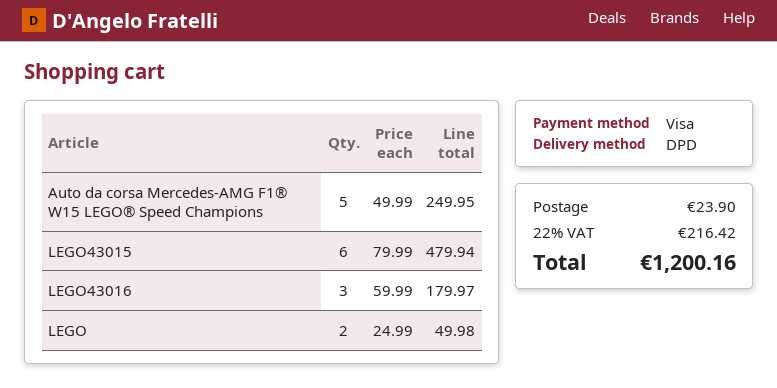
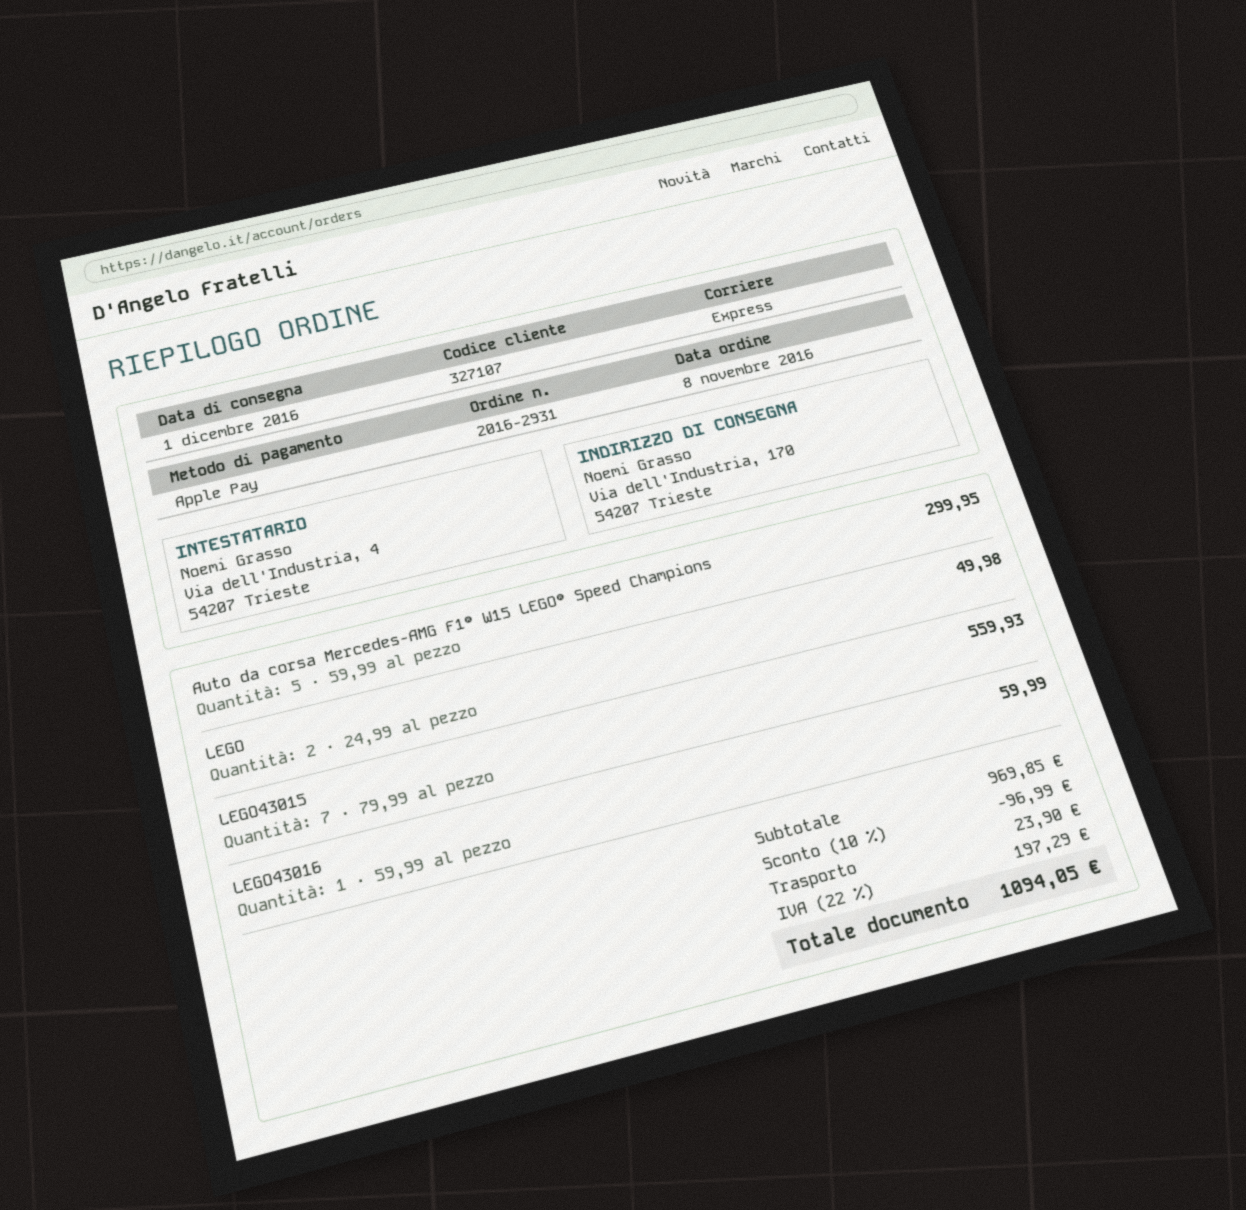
payment method: Visa -> Apple Pay
shipping method: DPD -> express
Auto da corsa Mercedes-AMG F1® W15 LEGO® Speed Champions: 5 x 49.99 = 249.95 -> 5 x 59.99 = 299.95
LEGO43015: 6 x 79.99 = 479.94 -> 7 x 79.99 = 559.93
LEGO43016: 3 x 59.99 = 179.97 -> 1 x 59.99 = 59.99
discount: none -> 10% = 96.99
tax: 22% = 216.42 -> 22% = 197.29
total: 1200.16 -> 1094.05

